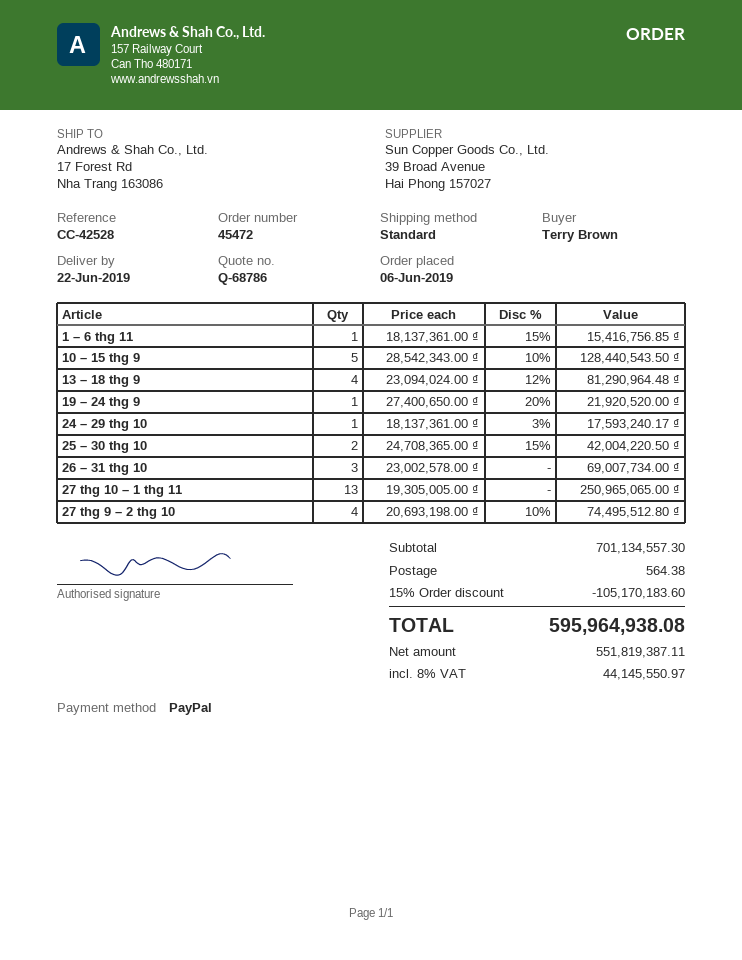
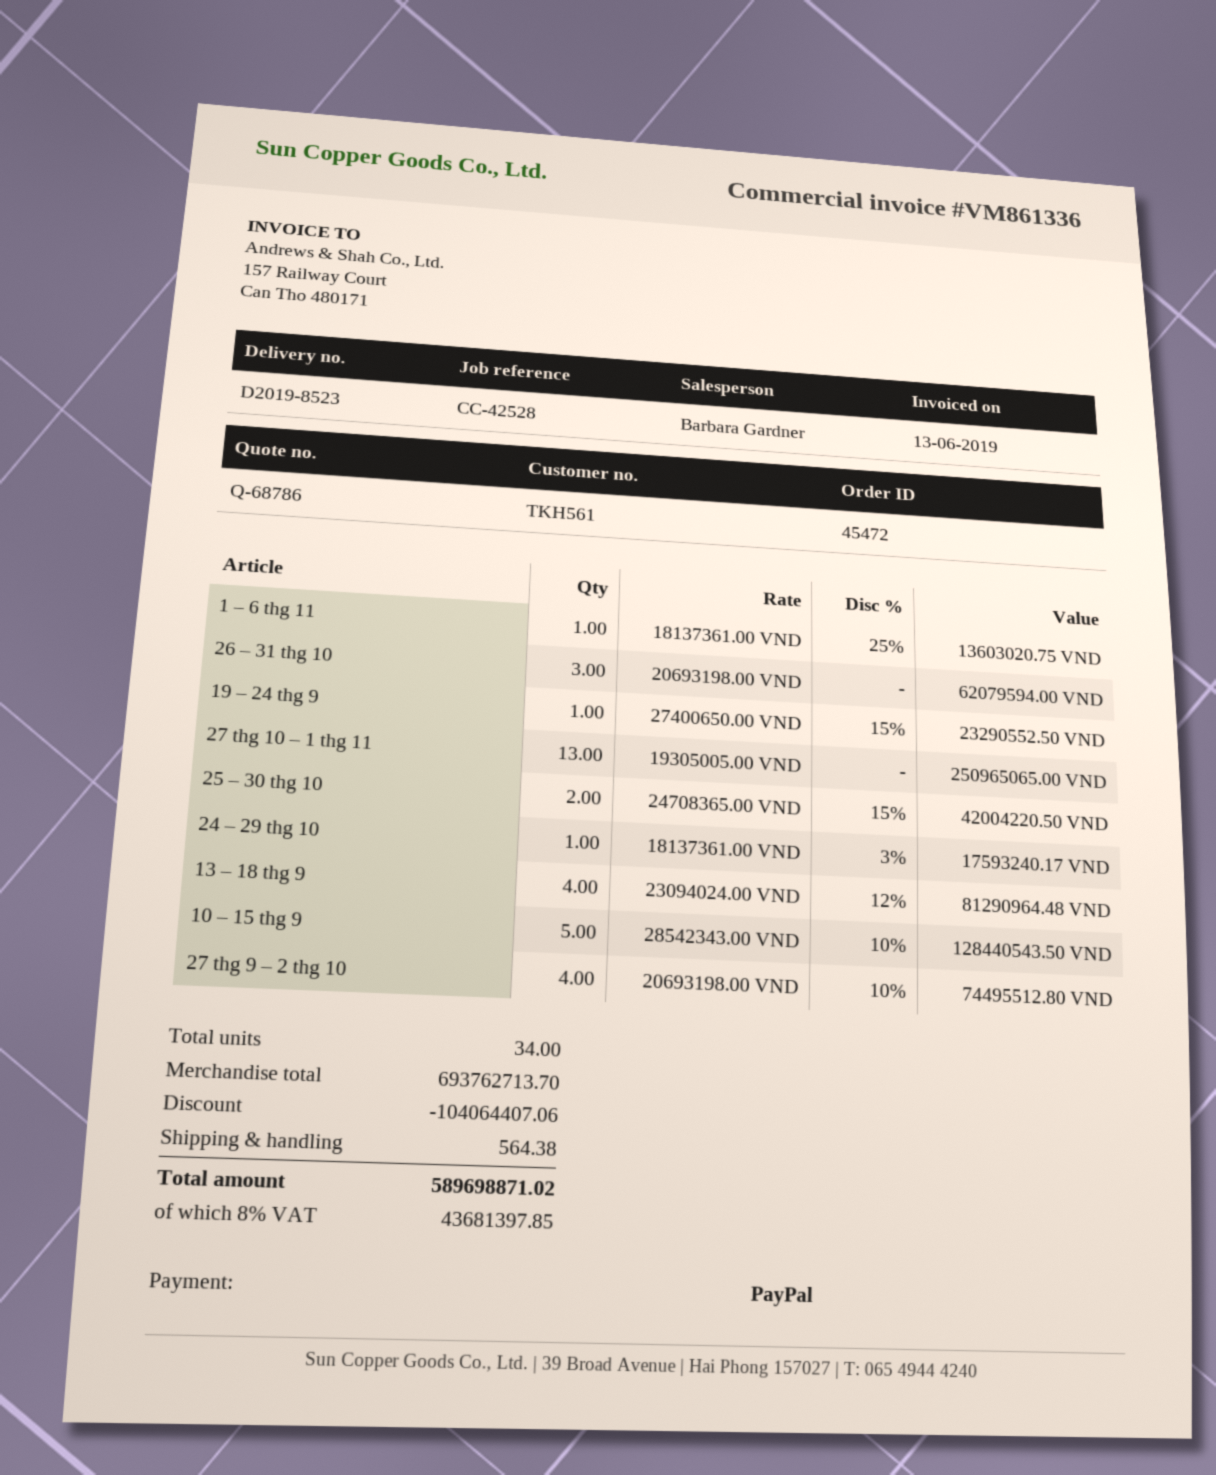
1 – 6 thg 11: 1 x 18137361.00 - 15% = 15416756.85 -> 1 x 18137361.00 - 25% = 13603020.75
19 – 24 thg 9: 1 x 27400650.00 - 20% = 21920520.00 -> 1 x 27400650.00 - 15% = 23290552.50
26 – 31 thg 10: 3 x 23002578.00 = 69007734.00 -> 3 x 20693198.00 = 62079594.00
subtotal: 701134557.30 -> 693762713.70
discount: 105170183.60 -> 104064407.06
tax: 8% = 44145550.97 -> 8% = 43681397.85
total: 595964938.08 -> 589698871.02

